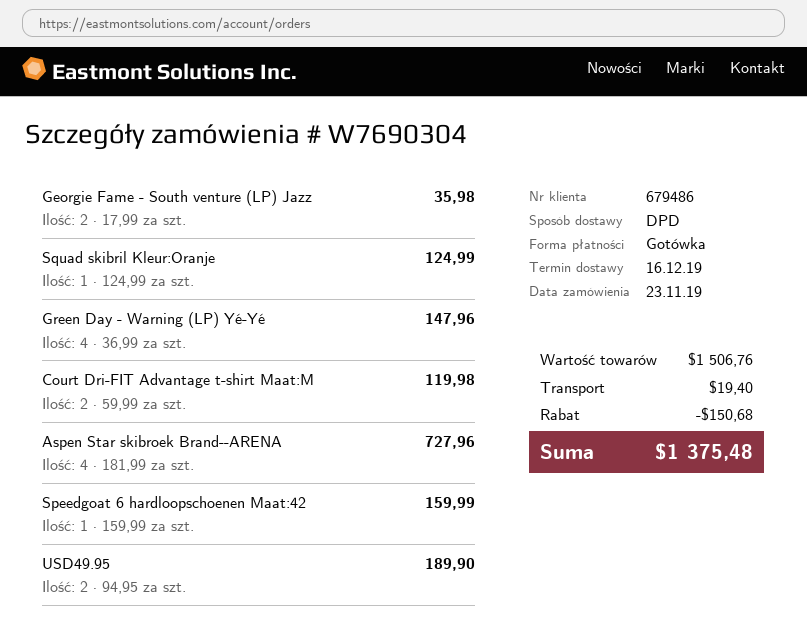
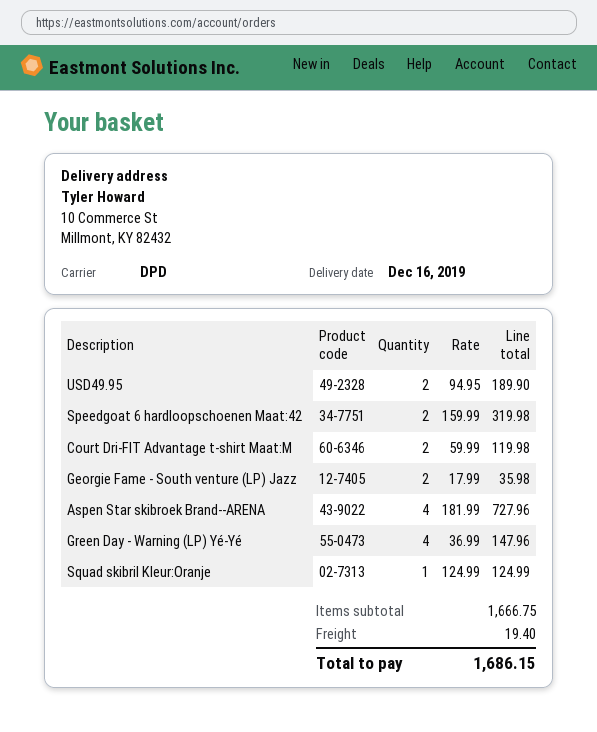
Speedgoat 6 hardloopschoenen Maat:42: 1 x 159.99 = 159.99 -> 2 x 159.99 = 319.98
subtotal: 1506.76 -> 1666.75
discount: 150.68 -> none
total: 1375.48 -> 1686.15

